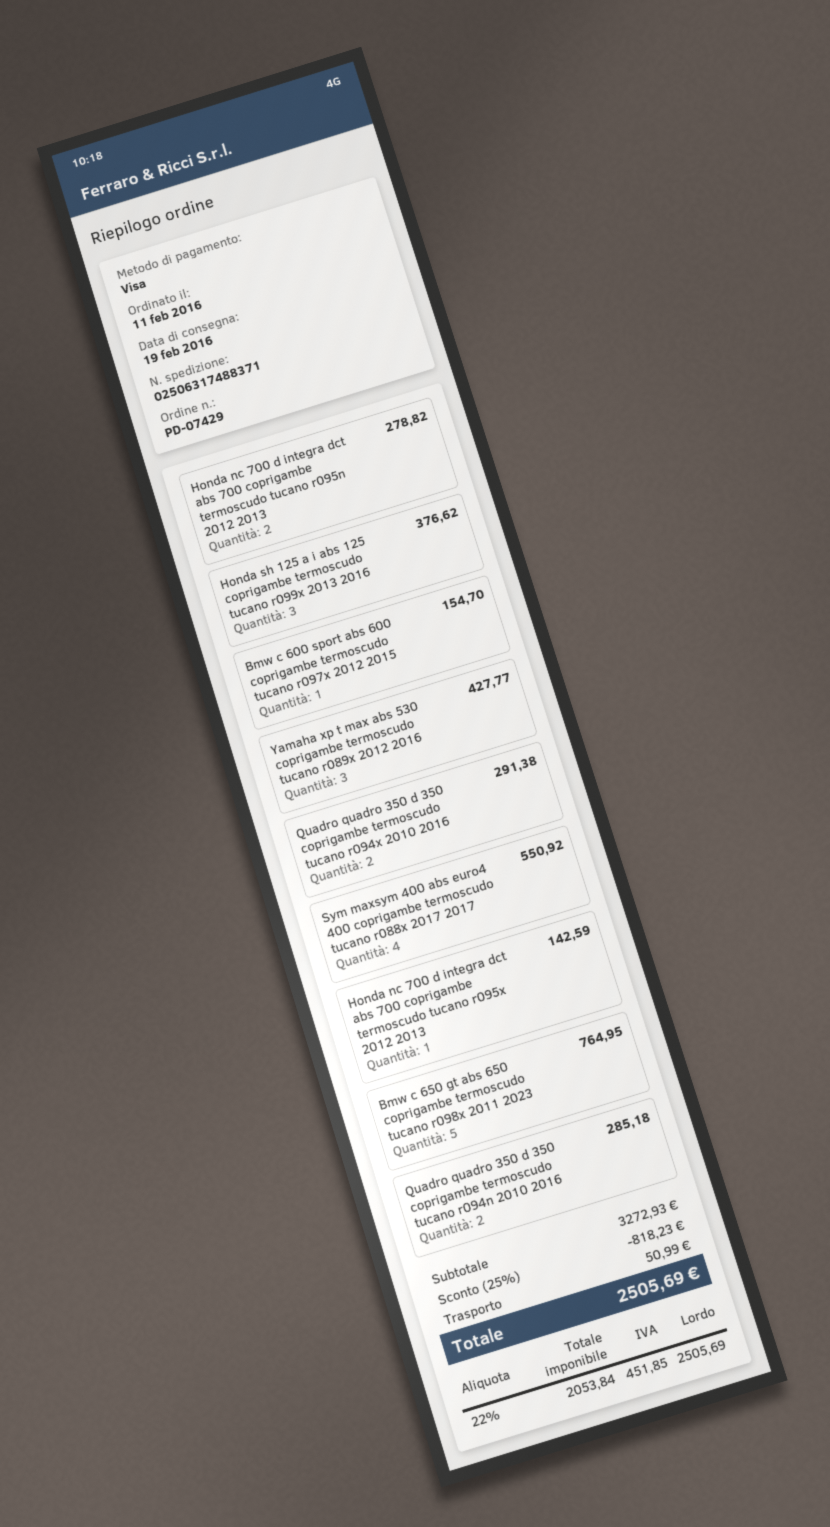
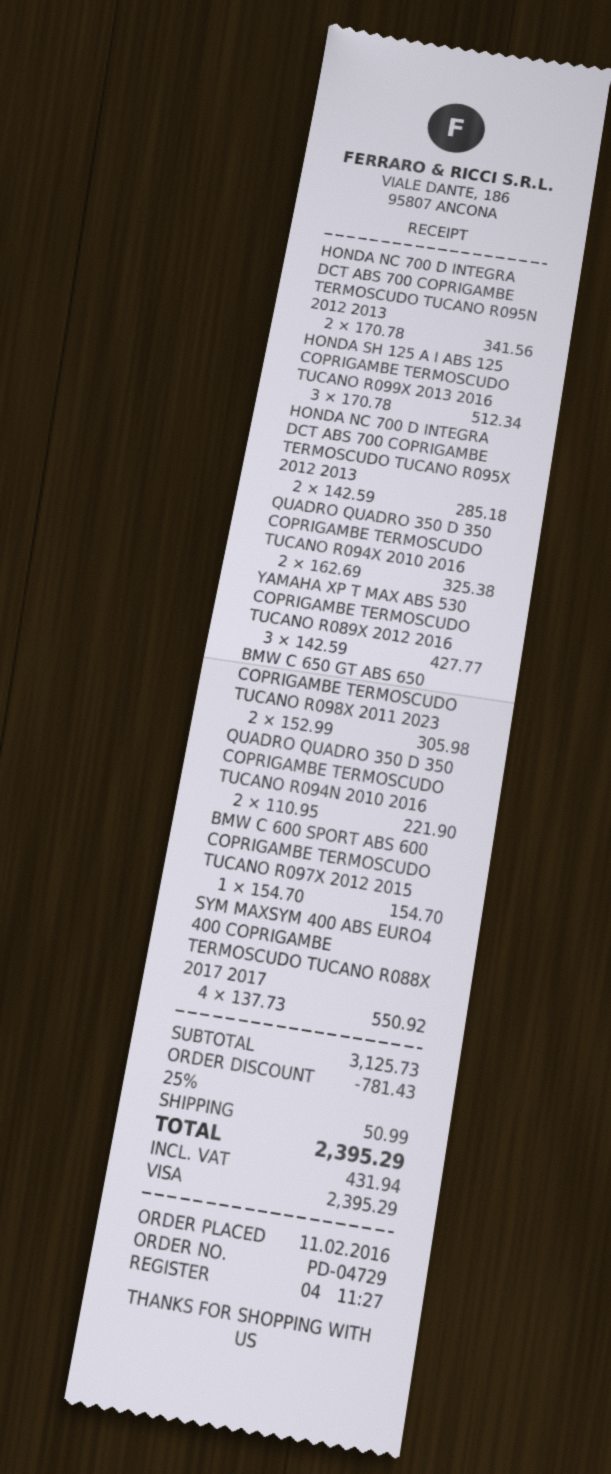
order number: PD-07429 -> PD-04729
Honda nc 700 d integra dct abs 700 coprigambe termoscudo tucano r095n 2012 2013: 2 for 278.82 -> 2 for 341.56
Honda sh 125 a i abs 125 coprigambe termoscudo tucano r099x 2013 2016: 3 for 376.62 -> 3 for 512.34
Quadro quadro 350 d 350 coprigambe termoscudo tucano r094x 2010 2016: 2 for 291.38 -> 2 for 325.38
Honda nc 700 d integra dct abs 700 coprigambe termoscudo tucano r095x 2012 2013: 1 for 142.59 -> 2 for 285.18
Bmw c 650 gt abs 650 coprigambe termoscudo tucano r098x 2011 2023: 5 for 764.95 -> 2 for 305.98
Quadro quadro 350 d 350 coprigambe termoscudo tucano r094n 2010 2016: 2 for 285.18 -> 2 for 221.90
subtotal: 3272.93 -> 3125.73
discount: 25% = 818.23 -> 25% = 781.43
tax: 451.85 -> 431.94
total: 2505.69 -> 2395.29

